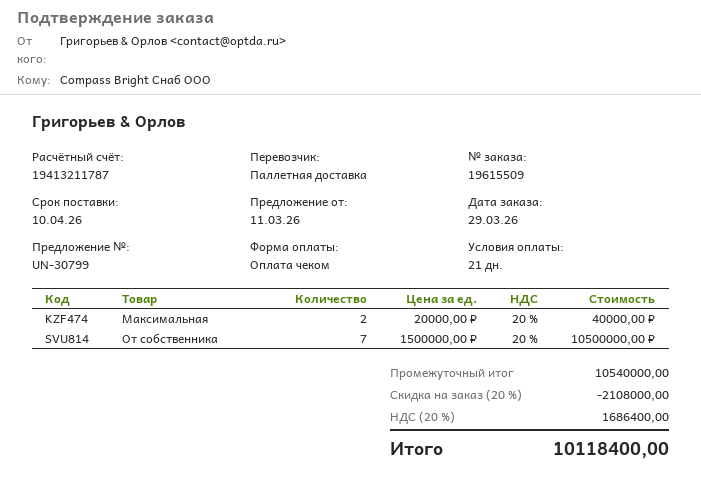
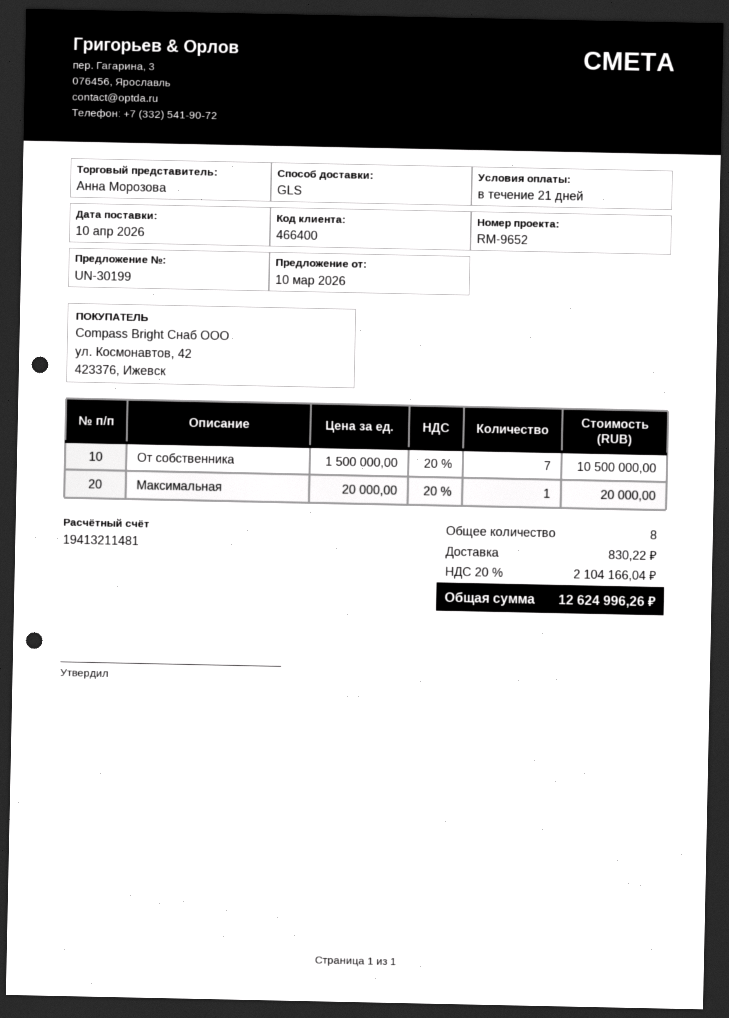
quote number: UN-30799 -> UN-30199
quote date: 2026-03-11 -> 2026-03-10
bank account: 19413211787 -> 19413211481
shipping method: pallet freight -> GLS
Максимальная: 2 x 20000.00 = 40000.00 -> 1 x 20000.00 = 20000.00
discount: 20% = 2108000.00 -> none
shipping: none -> 830.22
tax: 20% = 1686400.00 -> 20% = 2104166.04
total: 10118400.00 -> 12624996.26

